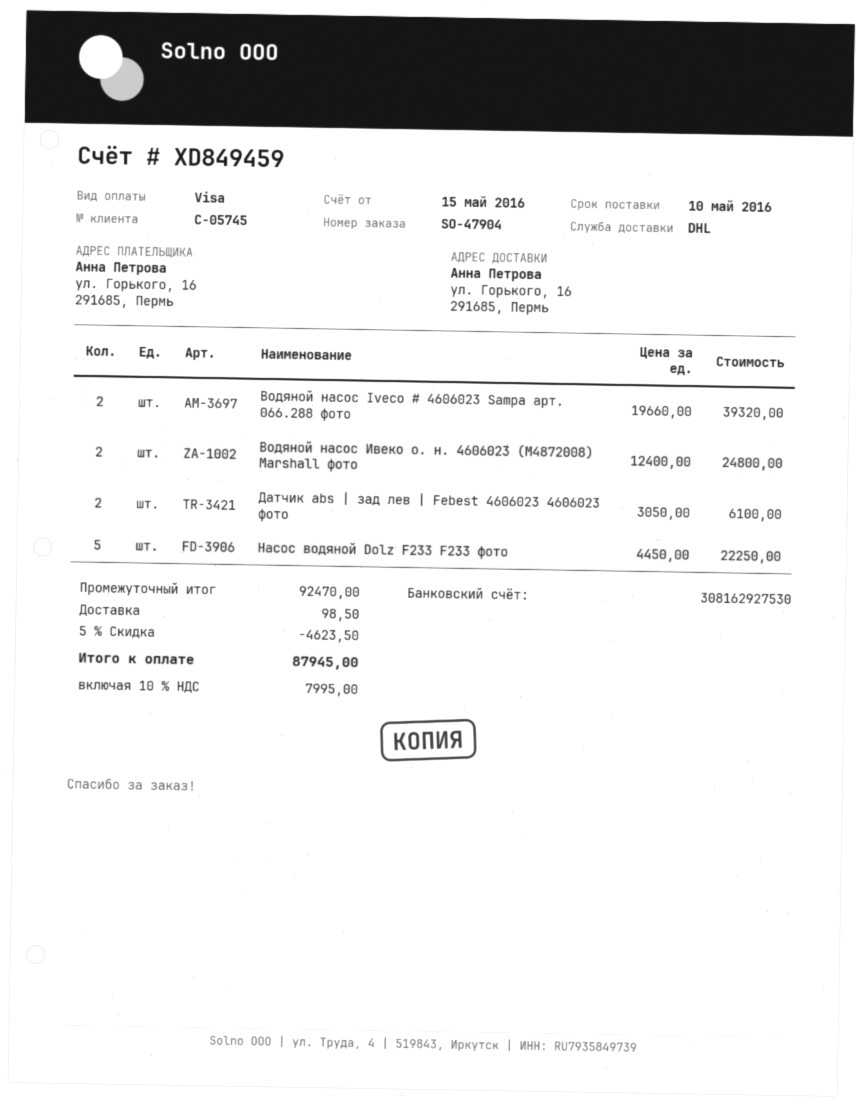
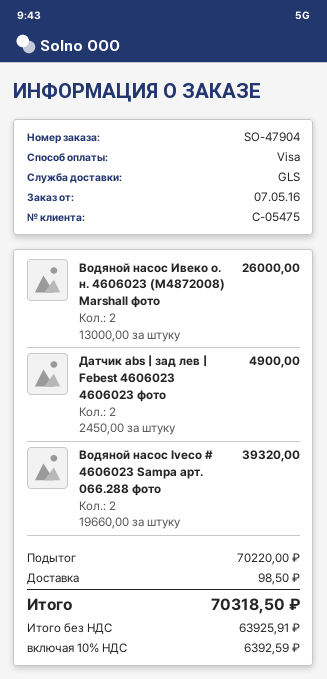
customer number: C-05745 -> C-05475
shipping method: DHL -> GLS
Водяной насос Ивеко о. н. 4606023 (M4872008) Marshall фото: 2 x 12400.00 = 24800.00 -> 2 x 13000.00 = 26000.00
Датчик abs | зад лев | Febest 4606023 4606023 фото: 2 x 3050.00 = 6100.00 -> 2 x 2450.00 = 4900.00
Насос водяной Dolz F233 F233 фото: 5 x 4450.00 = 22250.00 -> none
subtotal: 92470.00 -> 70220.00
discount: 5% = 4623.50 -> none
tax: 10% = 7995.00 -> 10% = 6392.59
total: 87945.00 -> 70318.50

